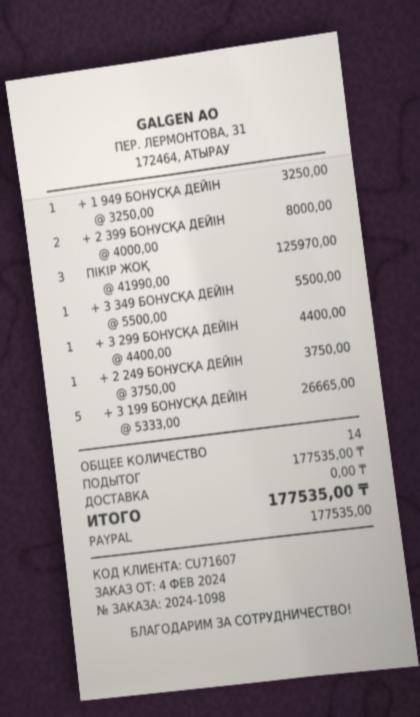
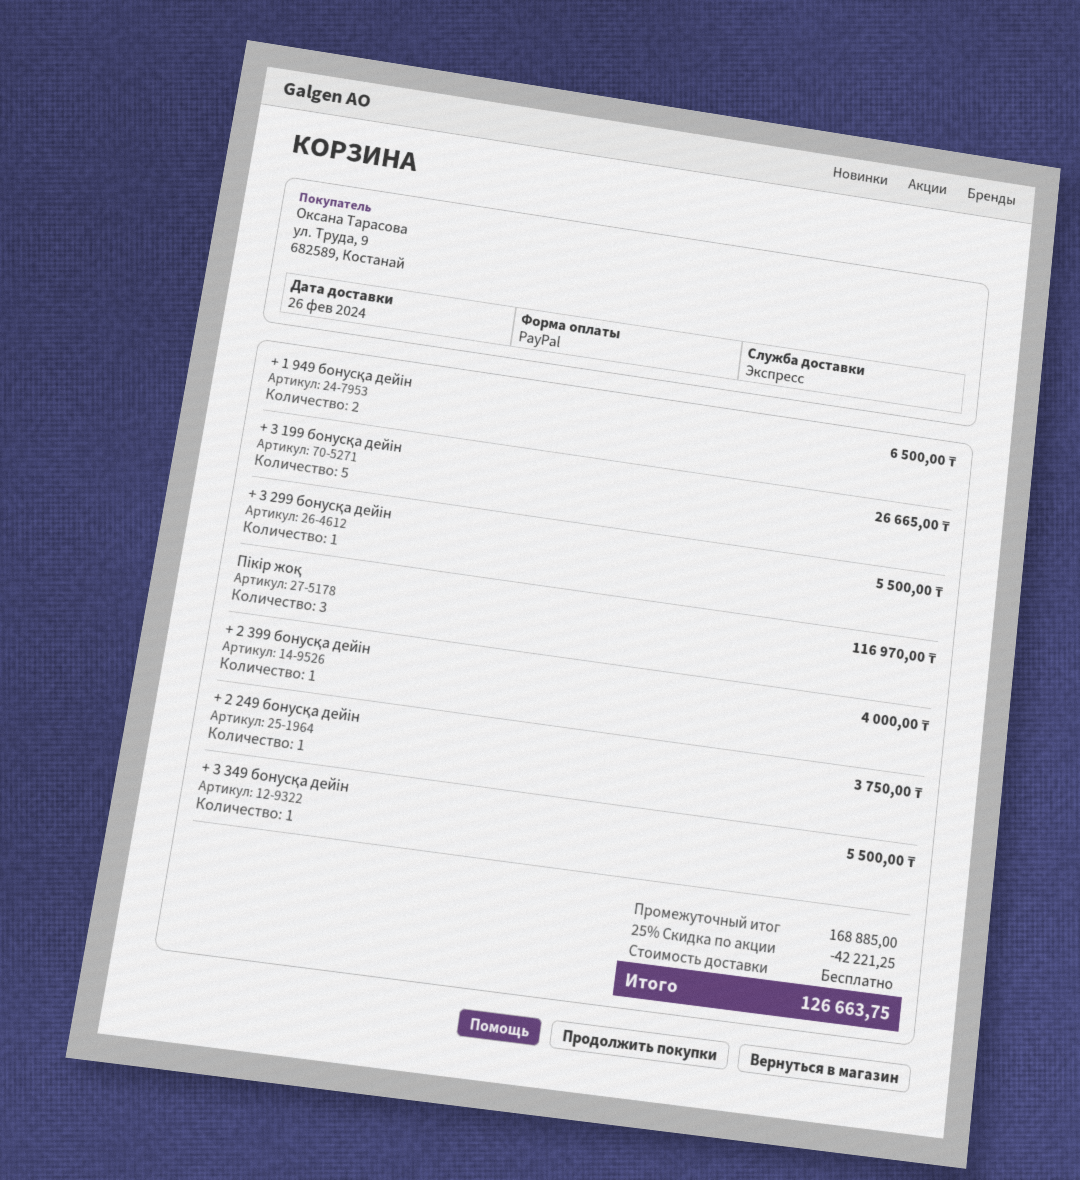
+ 1 949 БОНУСҚА ДЕЙІН: 1 for 3250.00 -> 2 for 6500.00
+ 2 399 БОНУСҚА ДЕЙІН: 2 for 8000.00 -> 1 for 4000.00
ПІКІР ЖОҚ: 3 for 125970.00 -> 3 for 116970.00
+ 3 299 БОНУСҚА ДЕЙІН: 1 for 4400.00 -> 1 for 5500.00
subtotal: 177535.00 -> 168885.00
discount: none -> 25% = 42221.25
total: 177535.00 -> 126663.75

